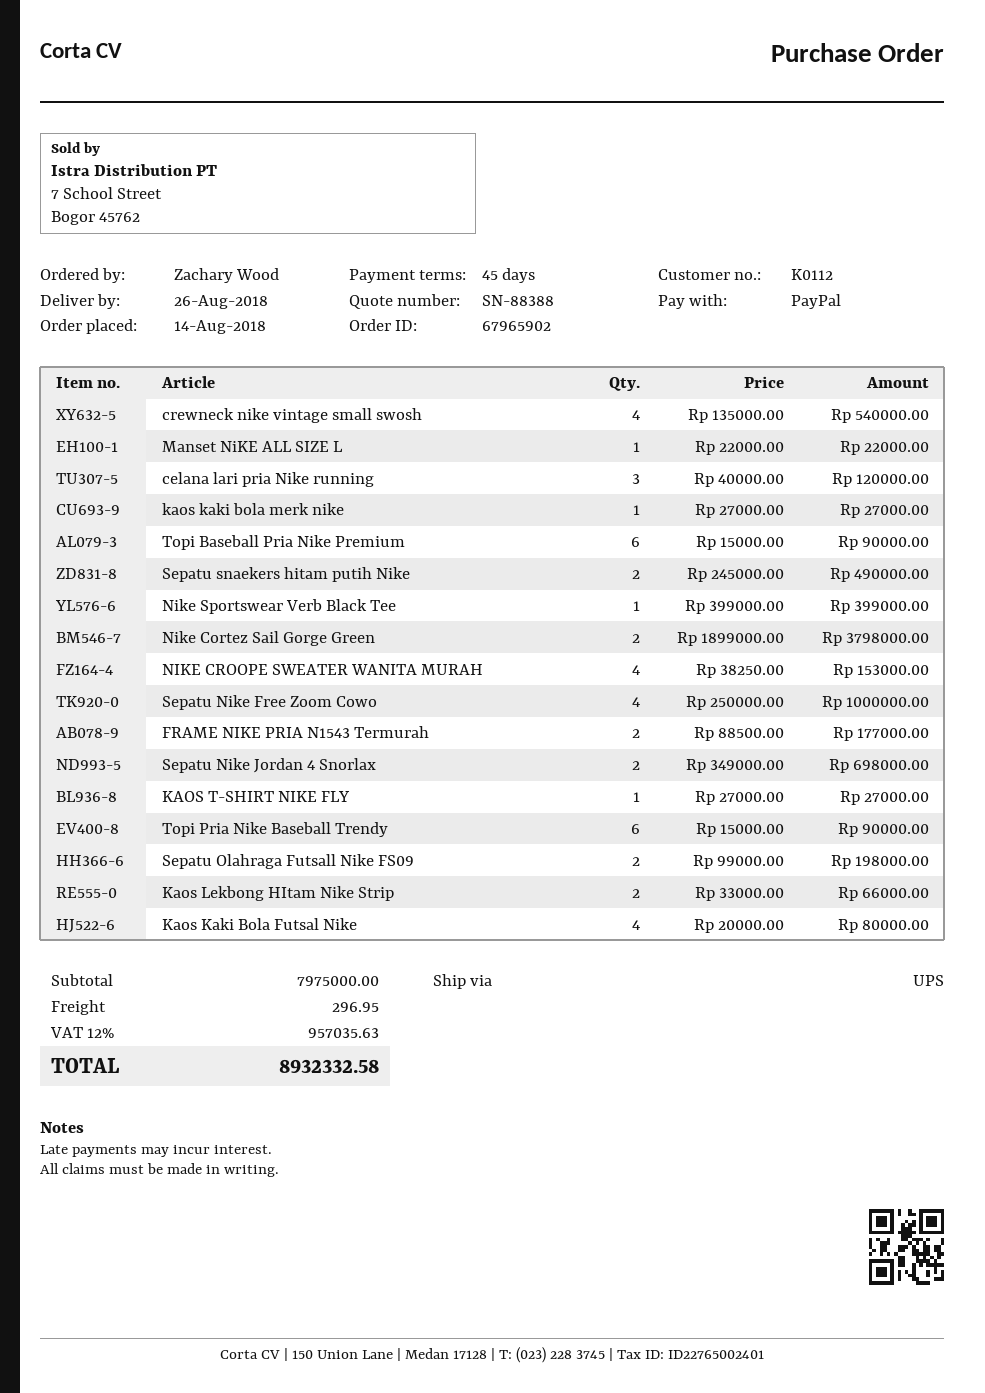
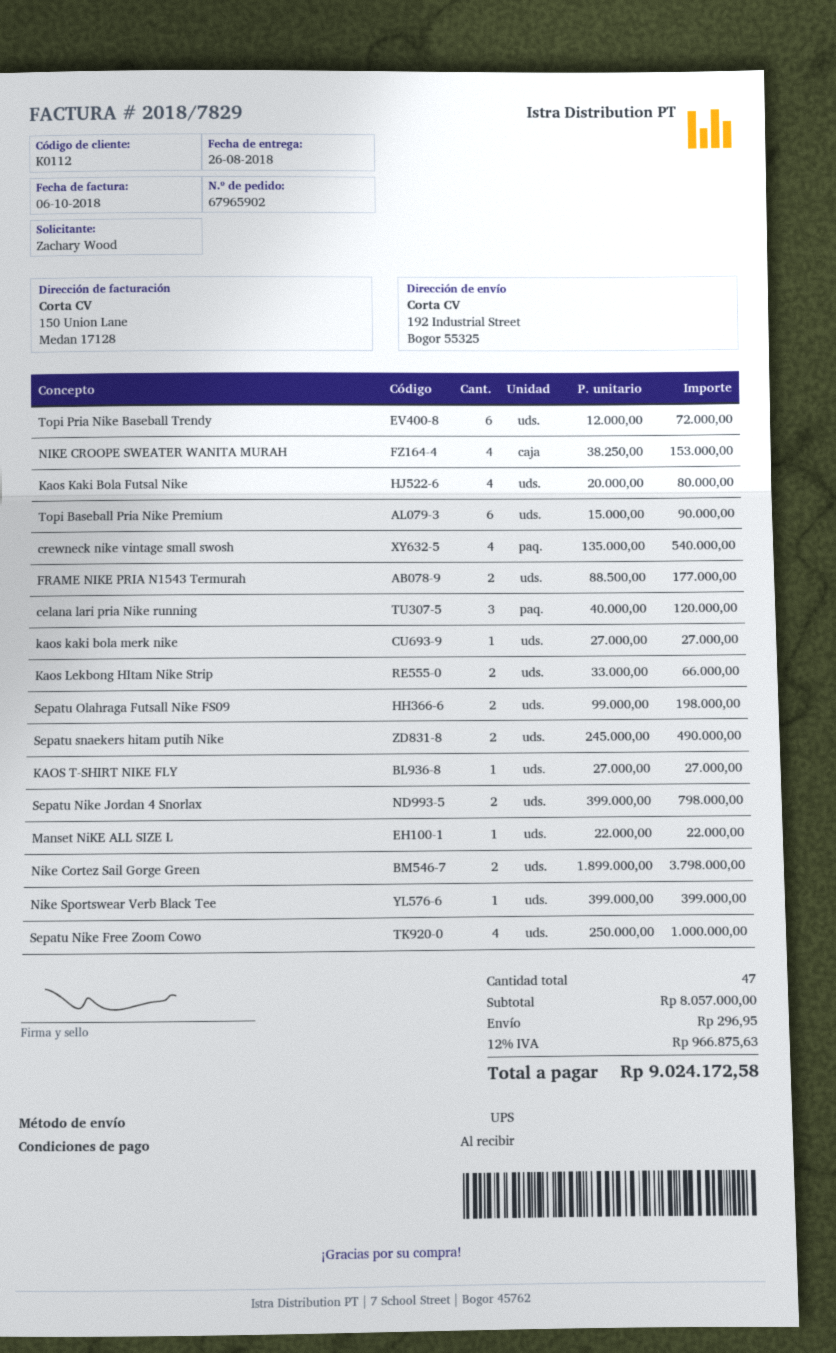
payment terms: 45 days -> on receipt
Sepatu Nike Jordan 4 Snorlax: 2 x 349000.00 = 698000.00 -> 2 x 399000.00 = 798000.00
Topi Pria Nike Baseball Trendy: 6 x 15000.00 = 90000.00 -> 6 x 12000.00 = 72000.00
subtotal: 7975000.00 -> 8057000.00
tax: 12% = 957035.63 -> 12% = 966875.63
total: 8932332.58 -> 9024172.58

